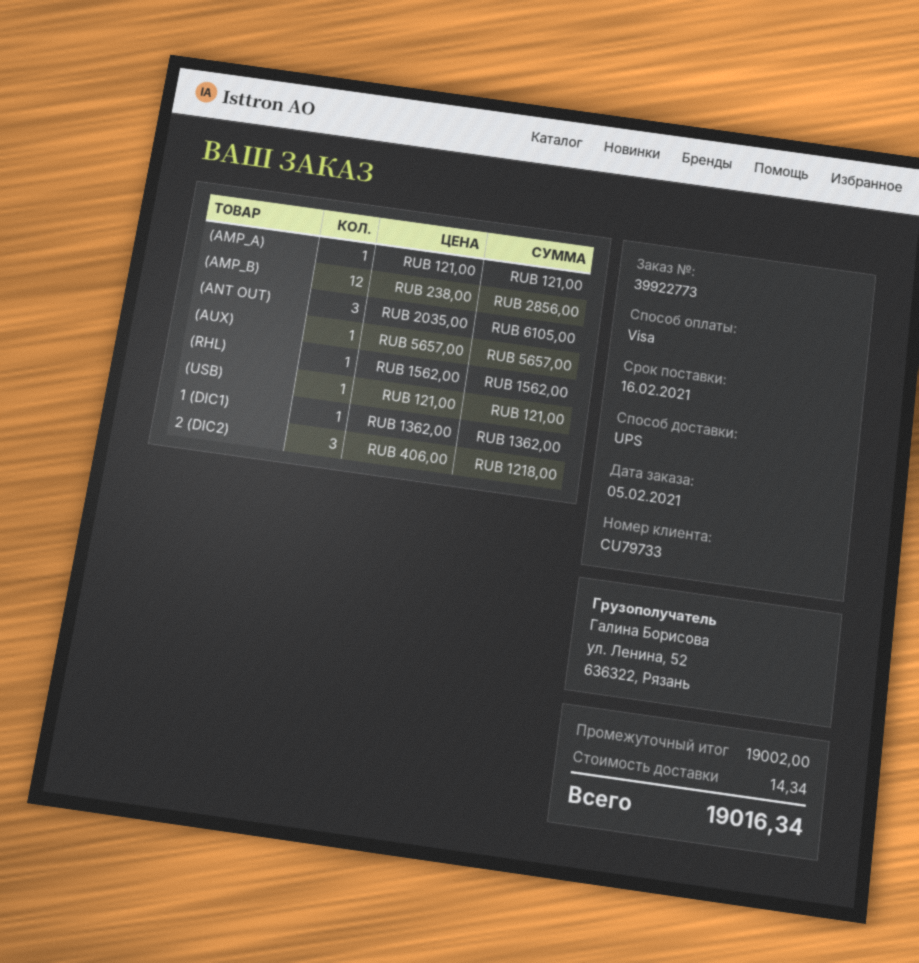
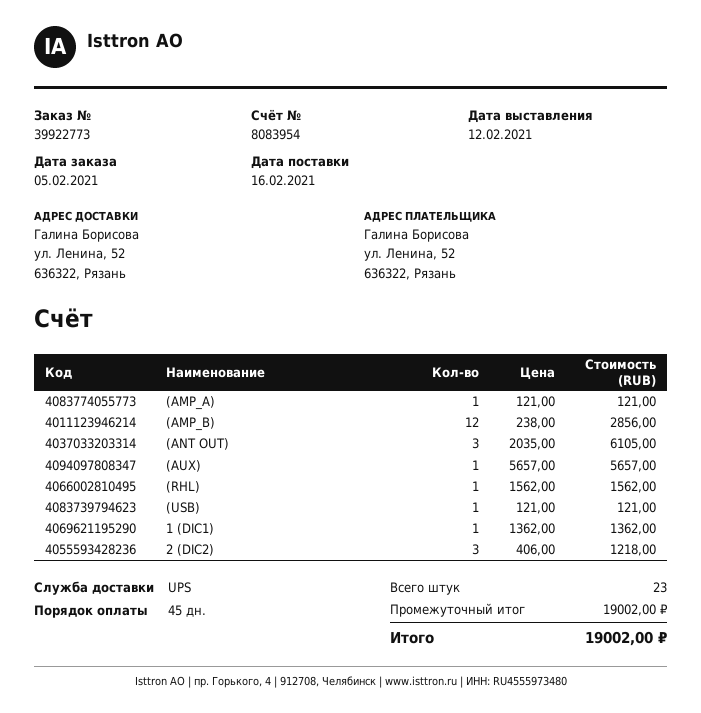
shipping: 14.34 -> none
total: 19016.34 -> 19002.00

